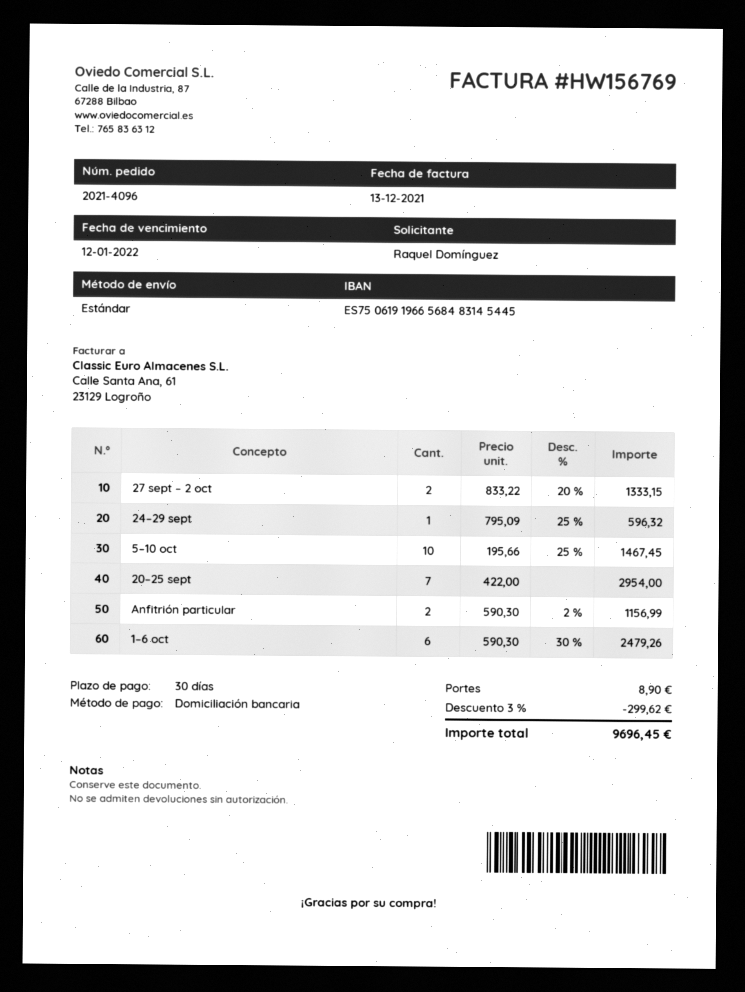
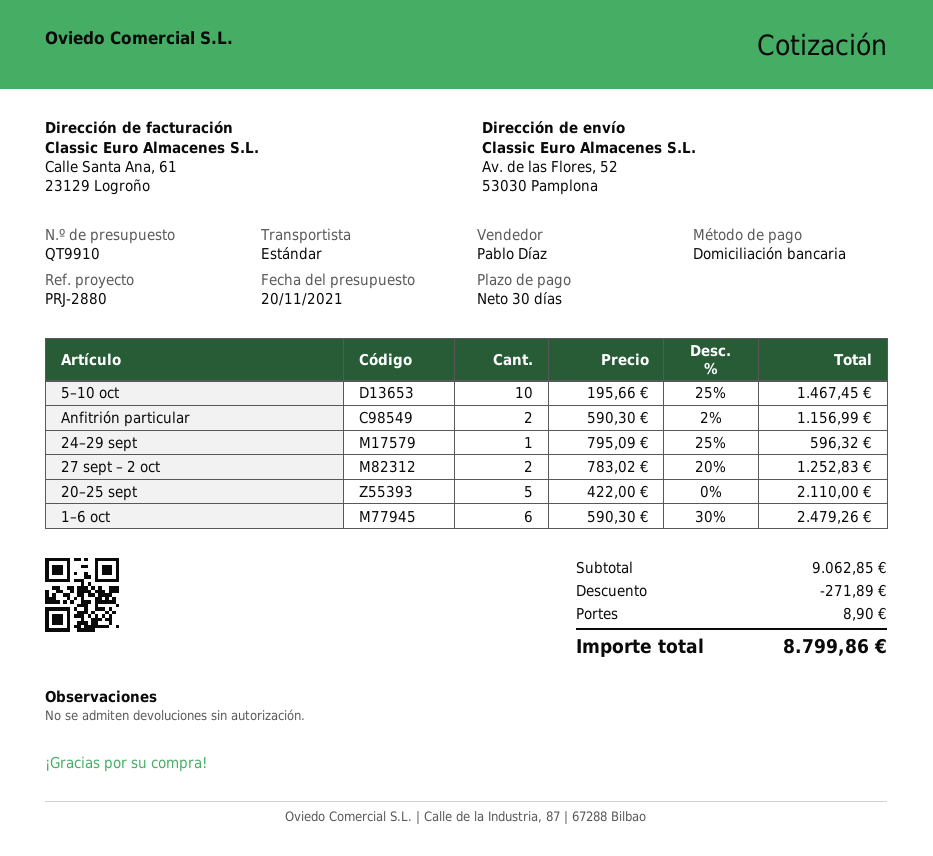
27 sept – 2 oct: 2 x 833.22 - 20% = 1333.15 -> 2 x 783.02 - 20% = 1252.83
20–25 sept: 7 x 422.00 = 2954.00 -> 5 x 422.00 = 2110.00
discount: 299.62 -> 271.89
total: 9696.45 -> 8799.86

